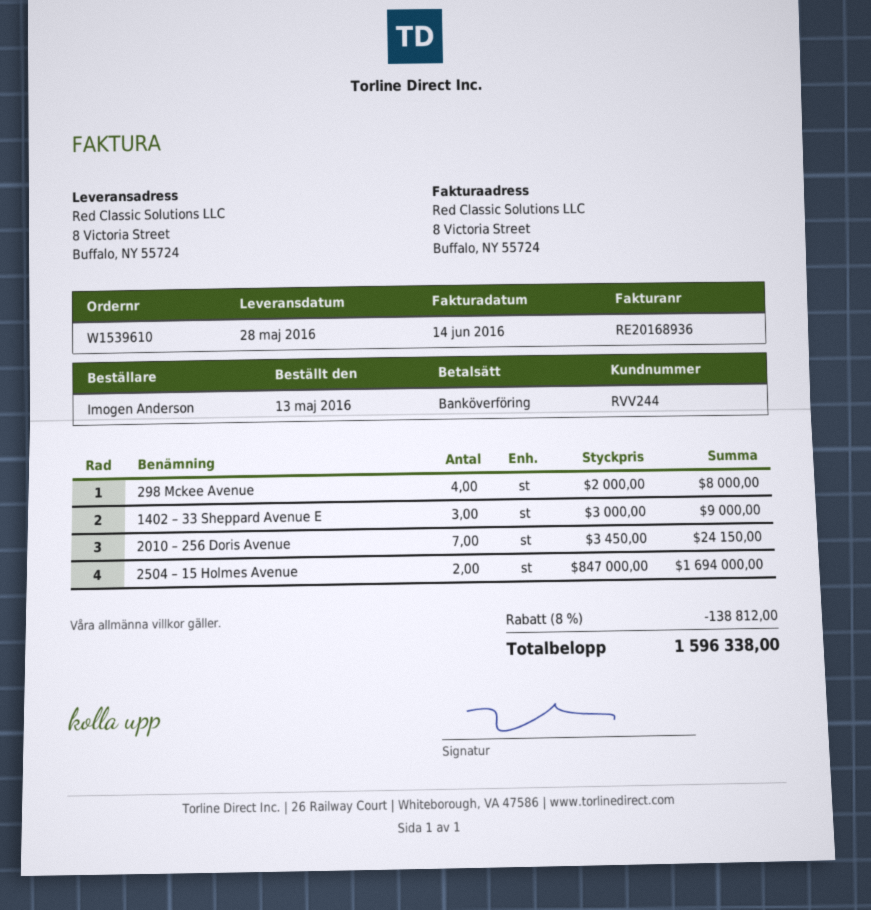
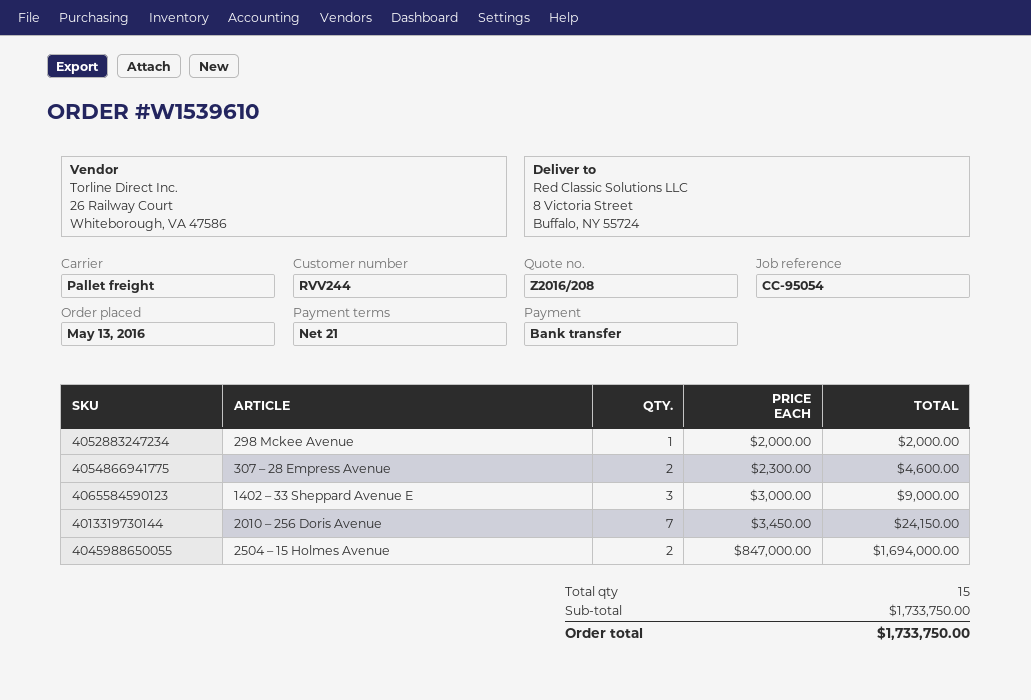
298 Mckee Avenue: 4 x 2000.00 = 8000.00 -> 1 x 2000.00 = 2000.00
307 – 28 Empress Avenue: none -> 2 x 2300.00 = 4600.00
discount: 8% = 138812.00 -> none
total: 1596338.00 -> 1733750.00

